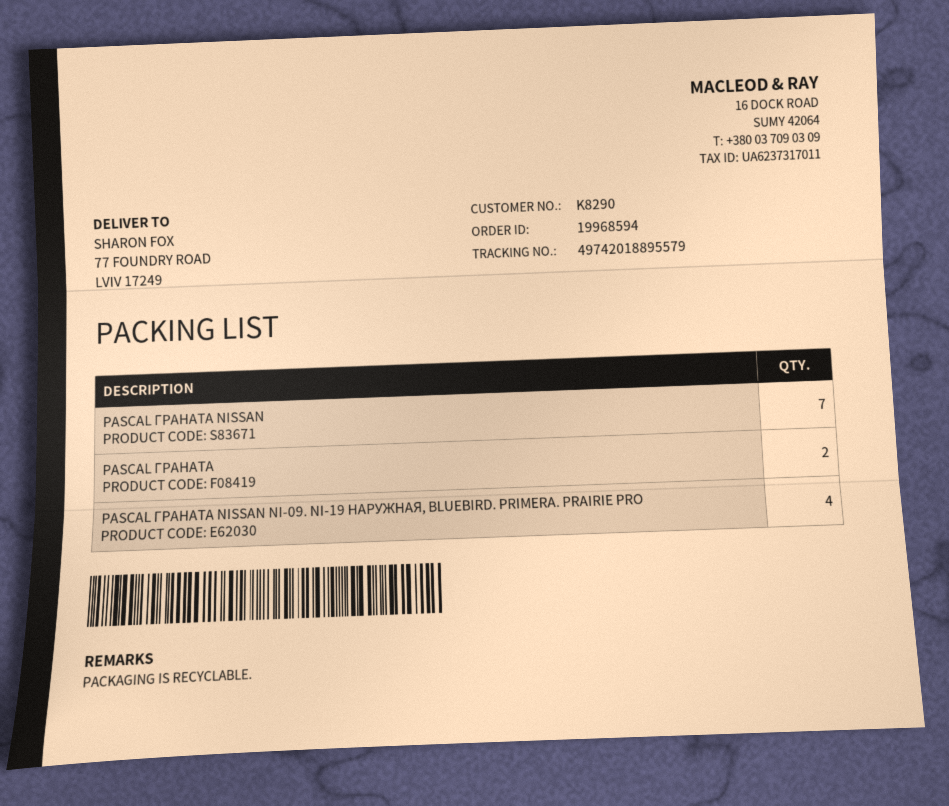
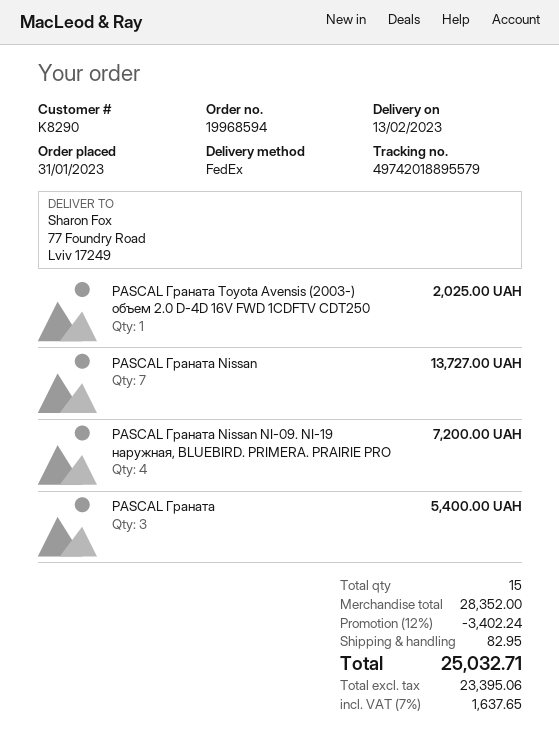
PASCAL ГРАНАТА: 2 -> 3
PASCAL Граната Toyota Avensis (2003-) объем 2.0 D-4D 16V FWD 1CDFTV CDT250: none -> 1

